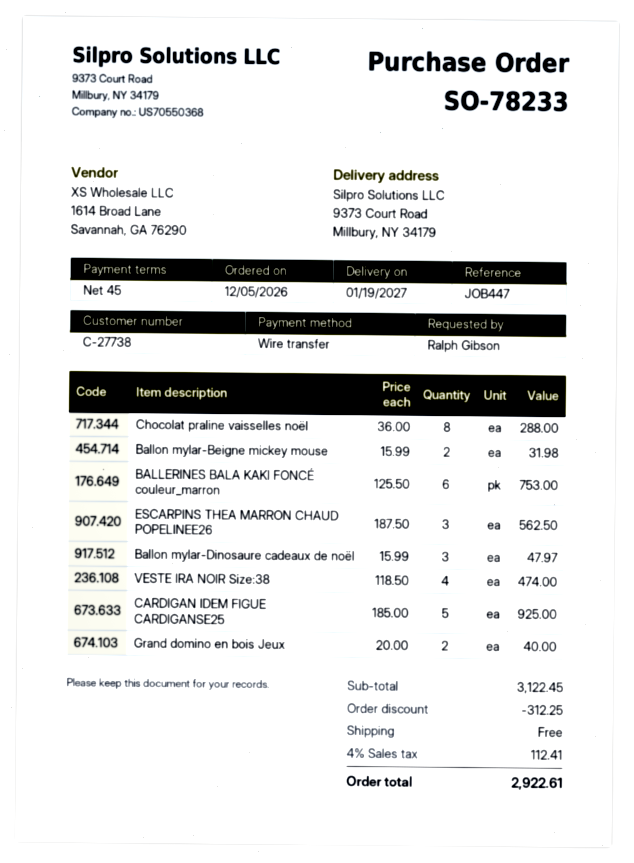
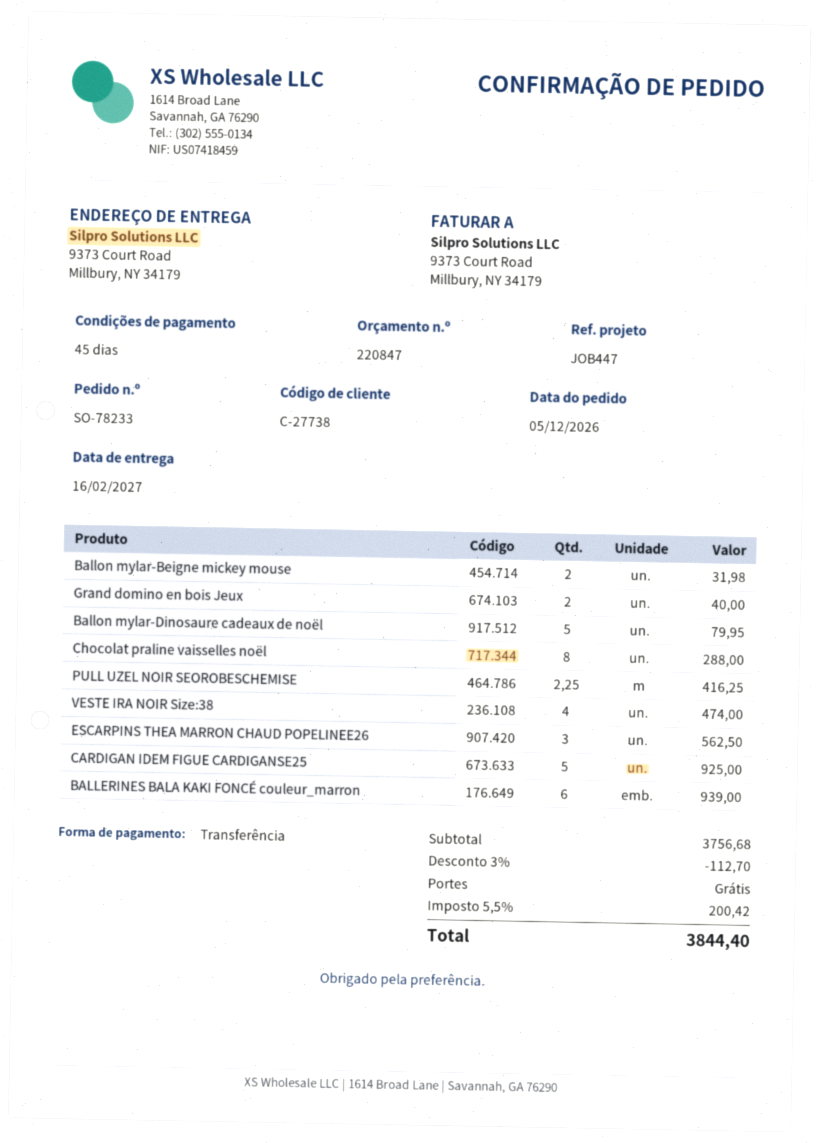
delivery date: 2027-01-19 -> 2027-02-16
BALLERINES BALA KAKI FONCÉ couleur_marron: 6 for 753.00 -> 6 for 939.00
Ballon mylar-Dinosaure cadeaux de noël: 3 for 47.97 -> 5 for 79.95
PULL UZEL NOIR SEOROBESCHEMISE: none -> 2.25 for 416.25
subtotal: 3122.45 -> 3756.68
discount: 312.25 -> 112.70
tax: 4% = 112.41 -> 5.5% = 200.42
total: 2922.61 -> 3844.40

